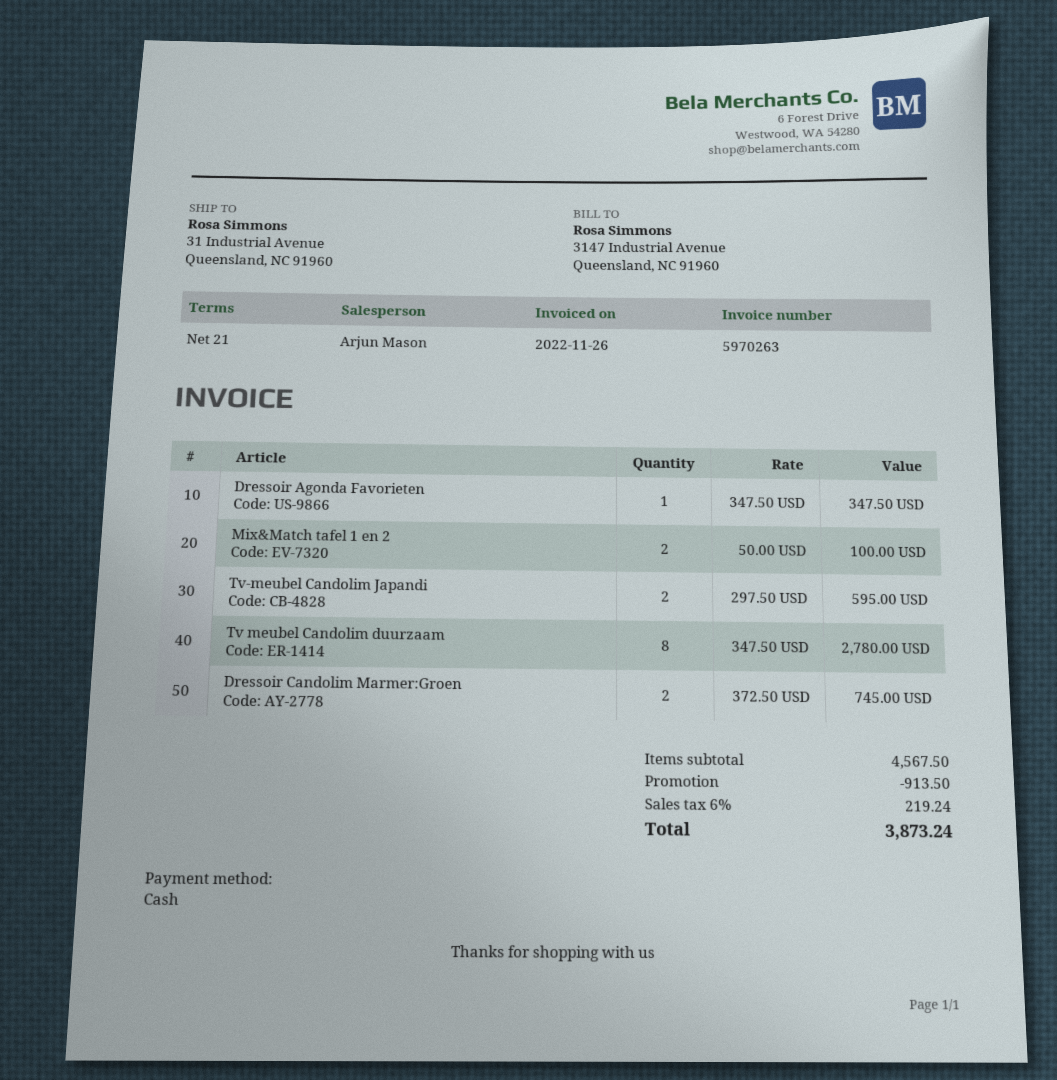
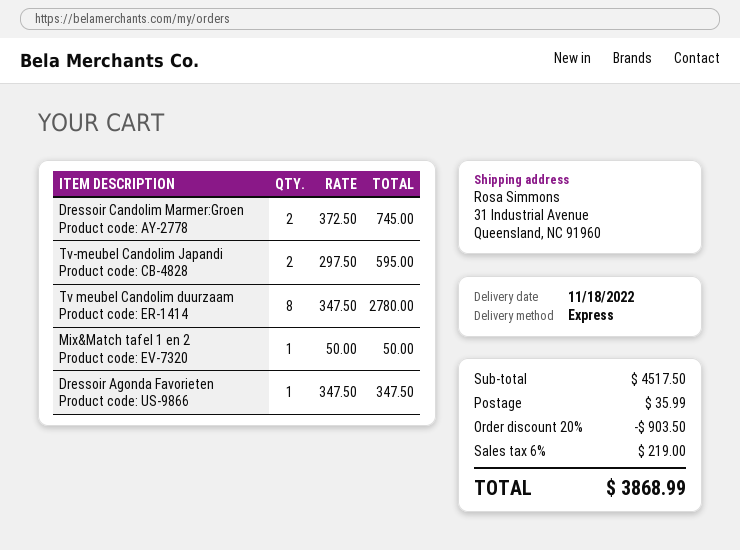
Mix&Match tafel 1 en 2: 2 x 50.00 = 100.00 -> 1 x 50.00 = 50.00
subtotal: 4567.50 -> 4517.50
discount: 913.50 -> 903.50
shipping: none -> 35.99
tax: 6% = 219.24 -> 6% = 219.00
total: 3873.24 -> 3868.99

